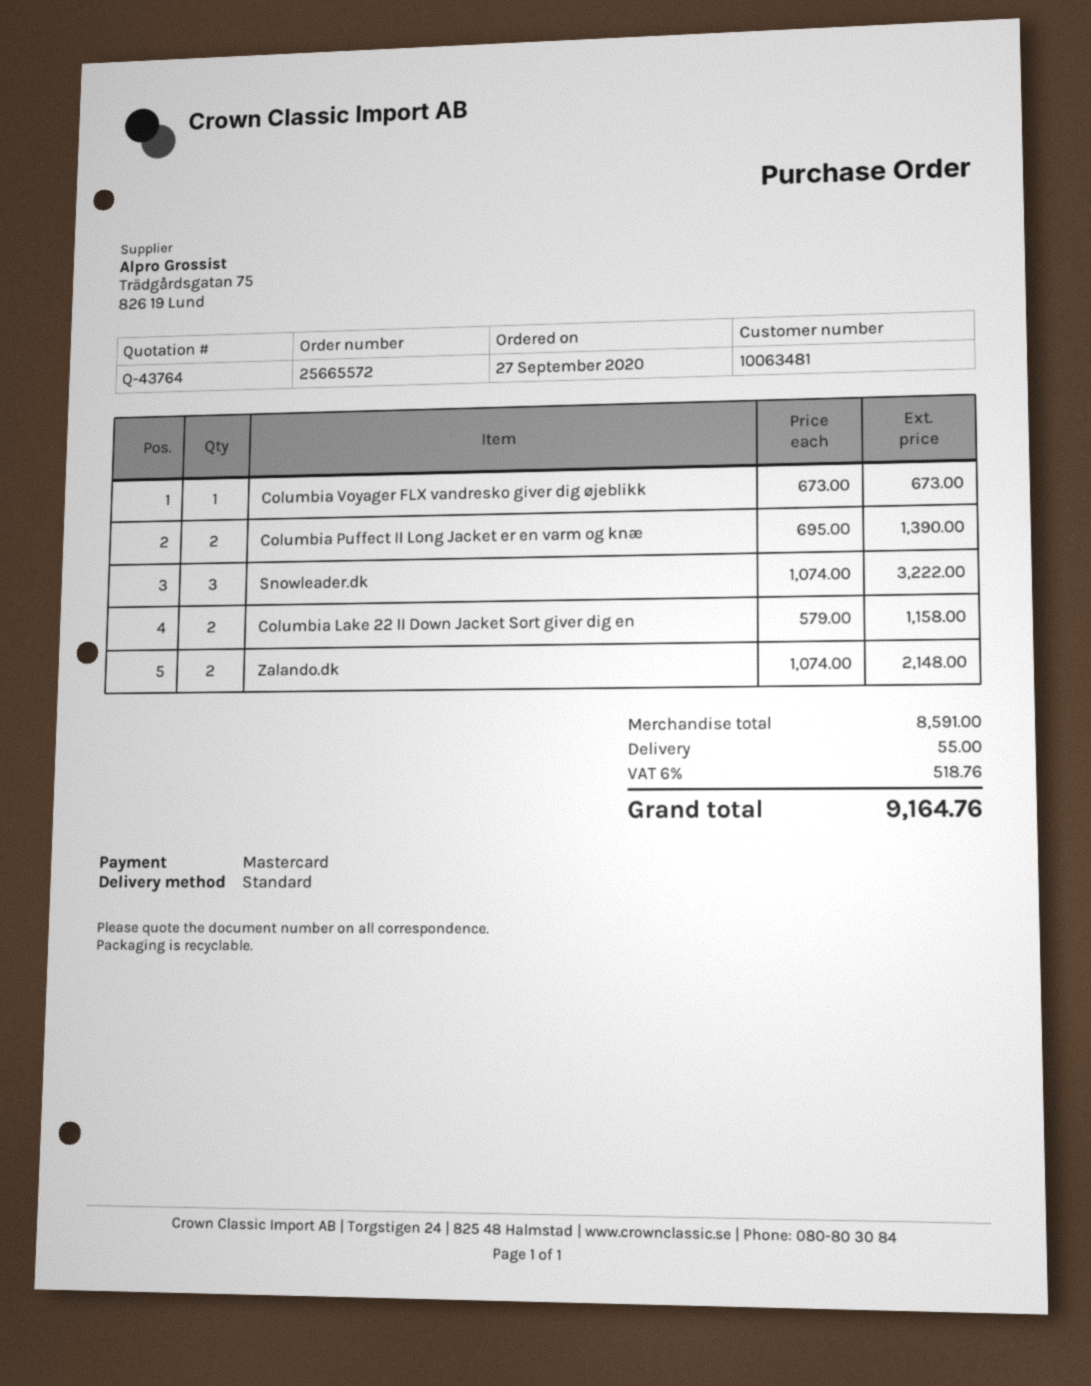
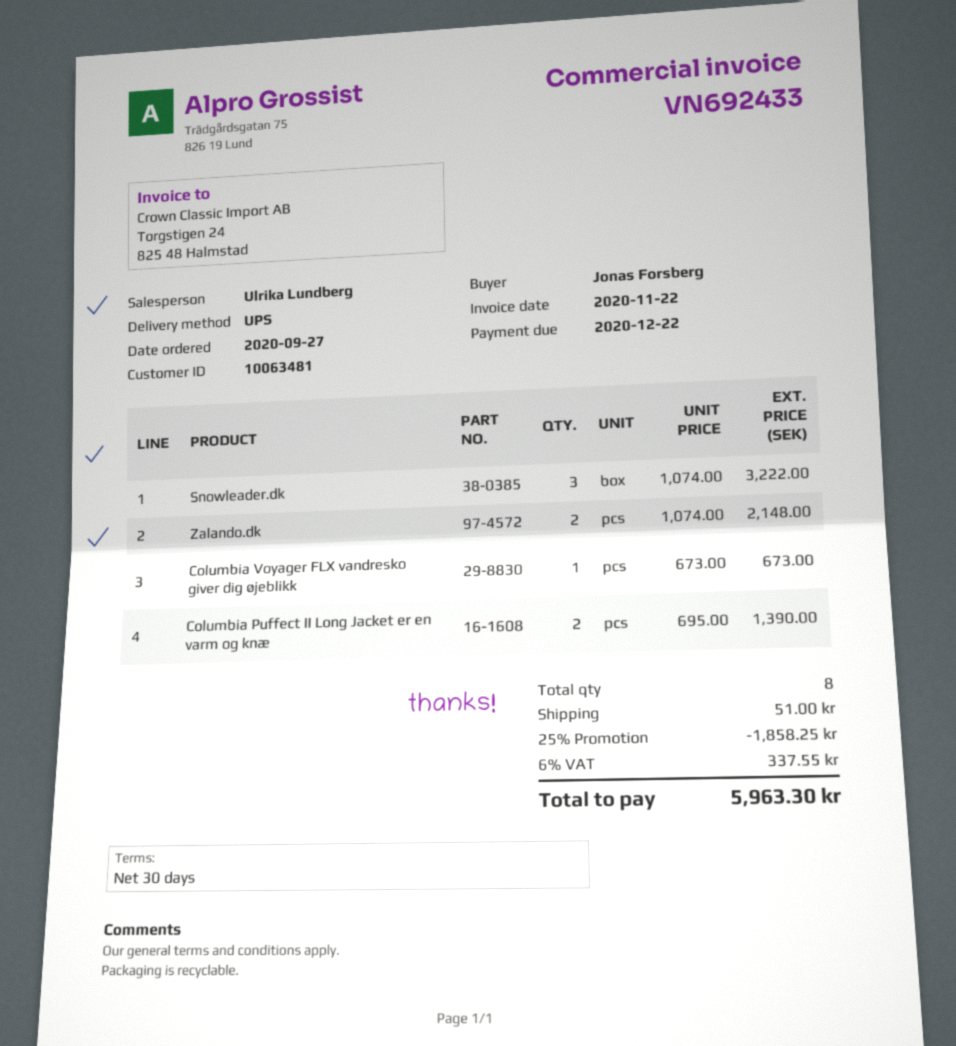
shipping method: standard -> UPS
Columbia Lake 22 II Down Jacket Sort giver dig en: 2 x 579.00 = 1158.00 -> none
discount: none -> 25% = 1858.25
shipping: 55.00 -> 51.00
tax: 6% = 518.76 -> 6% = 337.55
total: 9164.76 -> 5963.30

